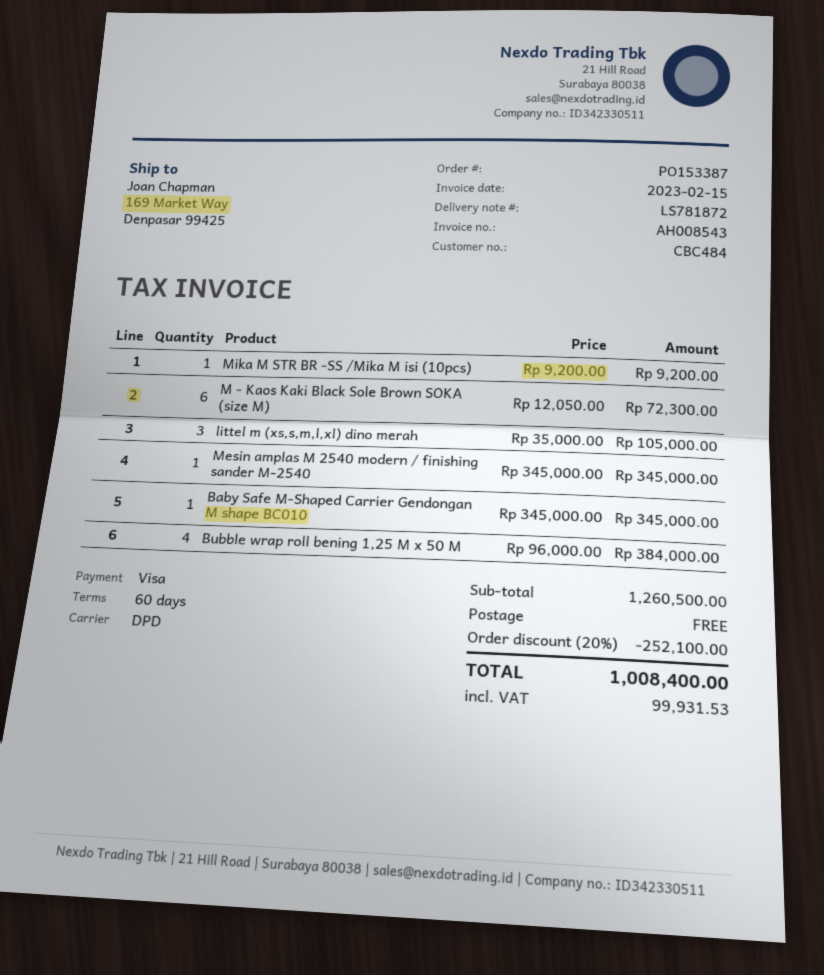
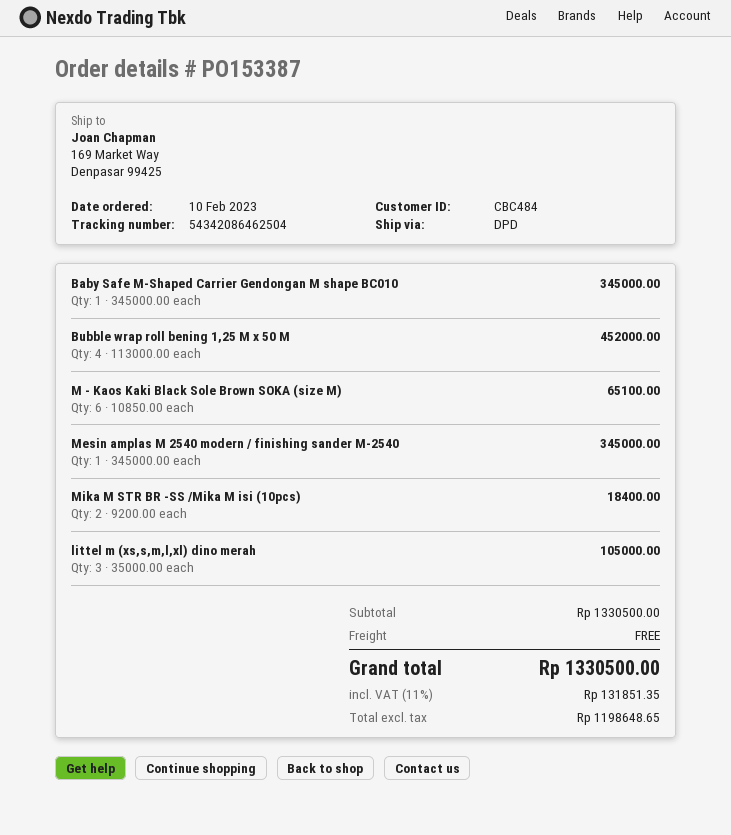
Mika M STR BR -SS /Mika M isi (10pcs): 1 x 9200.00 = 9200.00 -> 2 x 9200.00 = 18400.00
M - Kaos Kaki Black Sole Brown SOKA (size M): 6 x 12050.00 = 72300.00 -> 6 x 10850.00 = 65100.00
Bubble wrap roll bening 1,25 M x 50 M: 4 x 96000.00 = 384000.00 -> 4 x 113000.00 = 452000.00
subtotal: 1260500.00 -> 1330500.00
discount: 20% = 252100.00 -> none
tax: 99931.53 -> 131851.35
total: 1008400.00 -> 1330500.00

